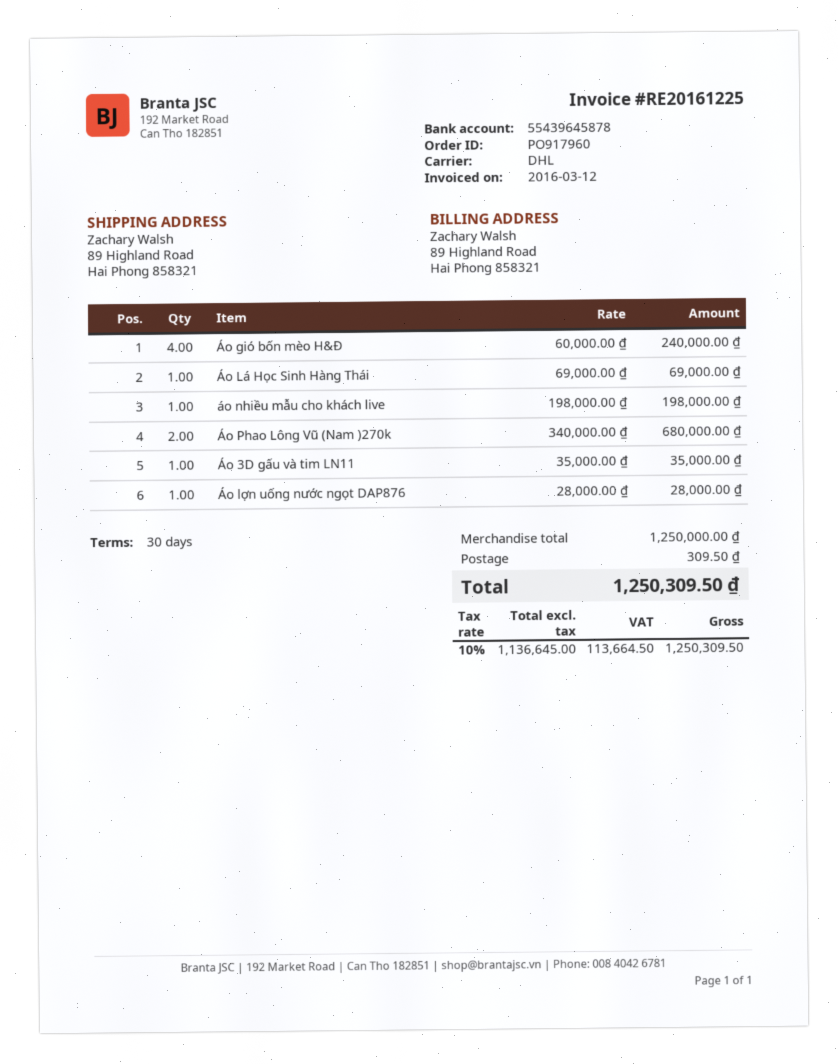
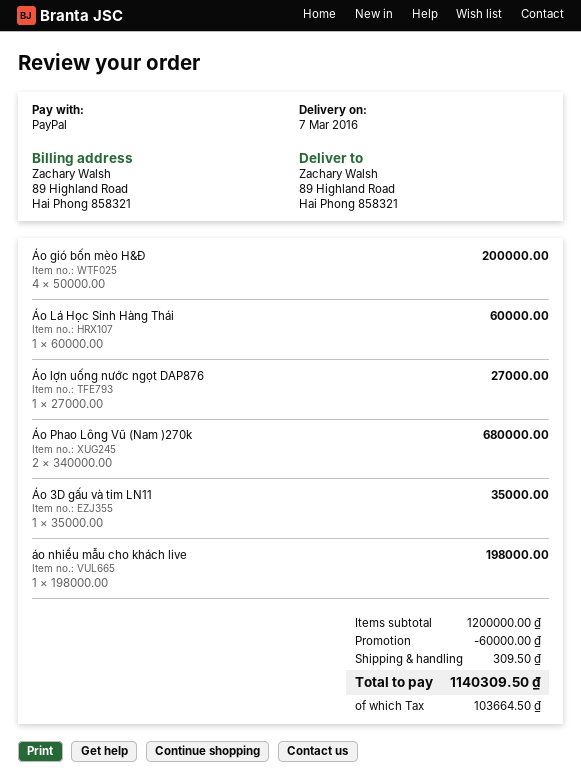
Áo gió bốn mèo H&Đ: 4 x 60000.00 = 240000.00 -> 4 x 50000.00 = 200000.00
Áo Lá Học Sinh Hàng Thái: 1 x 69000.00 = 69000.00 -> 1 x 60000.00 = 60000.00
Áo lợn uống nước ngọt DAP876: 1 x 28000.00 = 28000.00 -> 1 x 27000.00 = 27000.00
subtotal: 1250000.00 -> 1200000.00
discount: none -> 60000.00
tax: 113664.50 -> 103664.50
total: 1250309.50 -> 1140309.50

